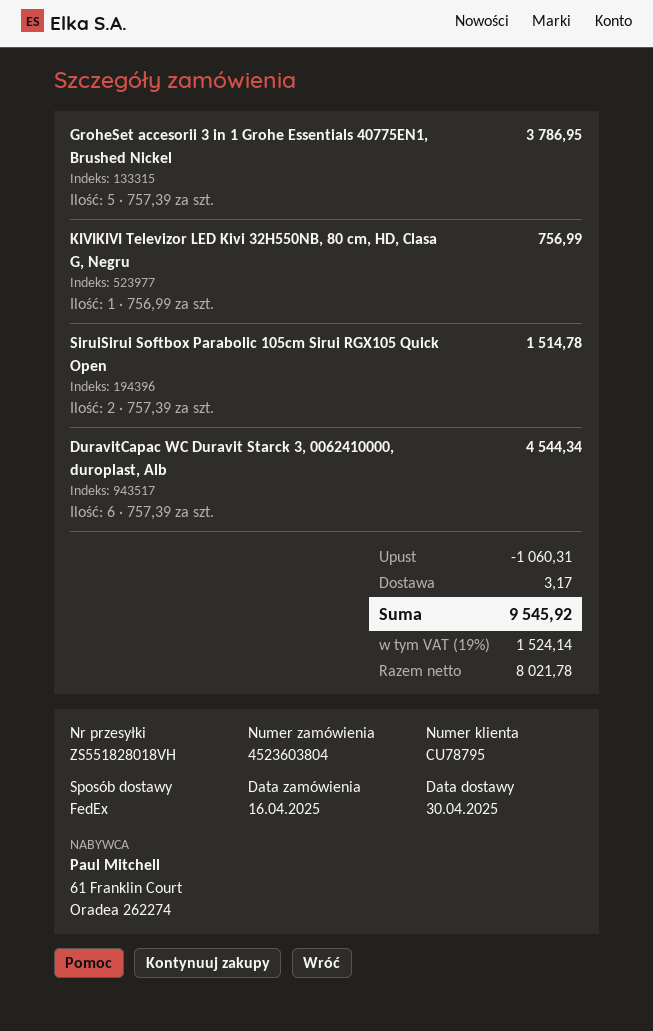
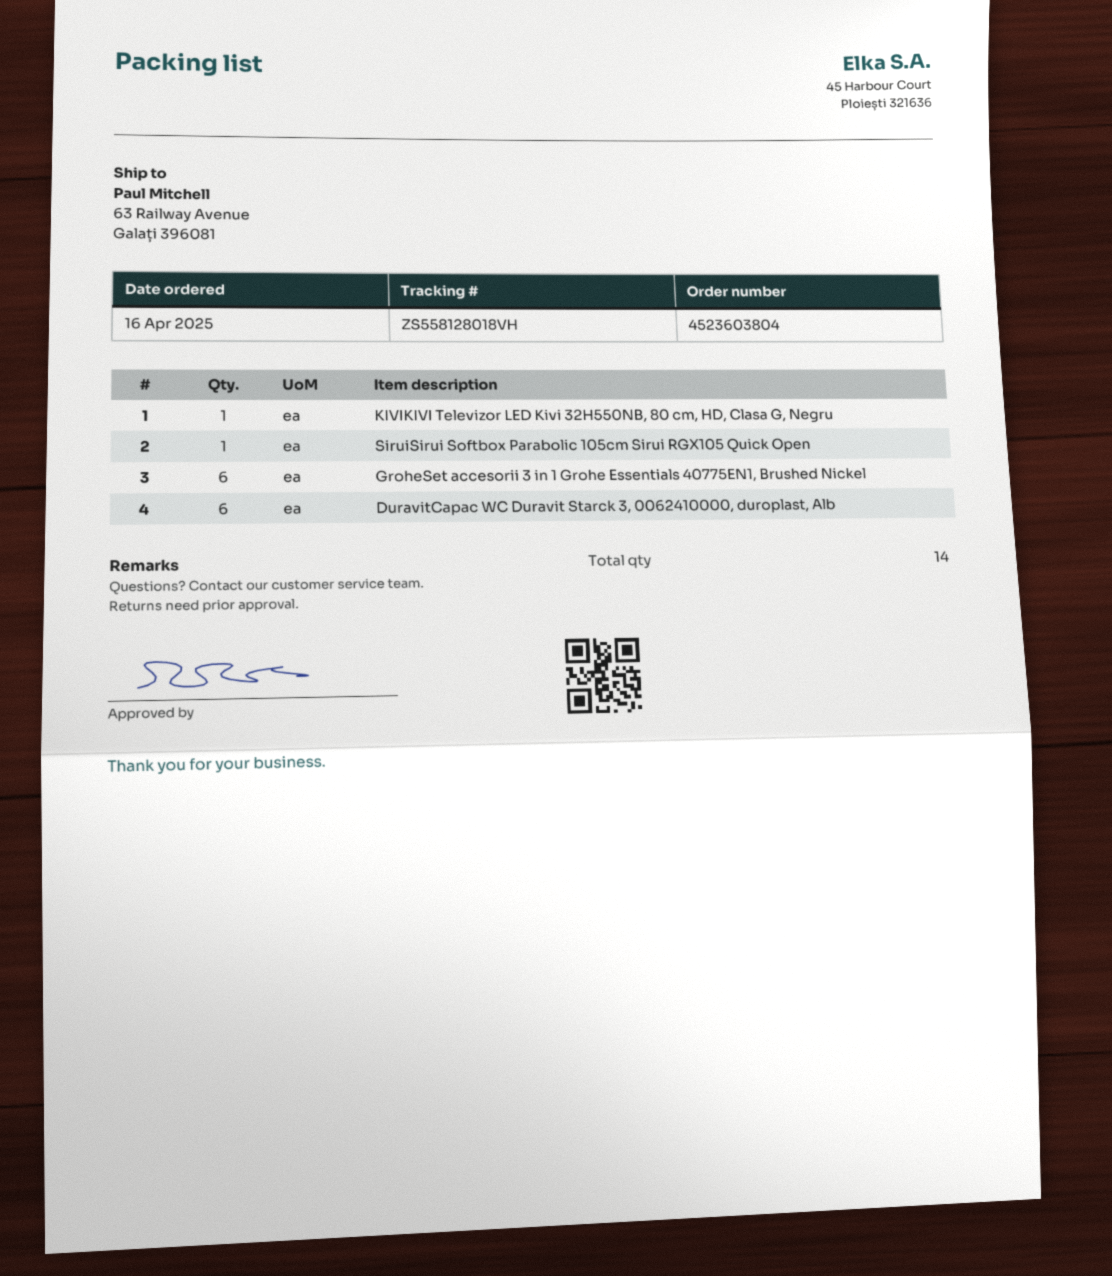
tracking number: ZS551828018VH -> ZS558128018VH
GroheSet accesorii 3 in 1 Grohe Essentials 40775EN1, Brushed Nickel: 5 -> 6
SiruiSirui Softbox Parabolic 105cm Sirui RGX105 Quick Open: 2 -> 1

